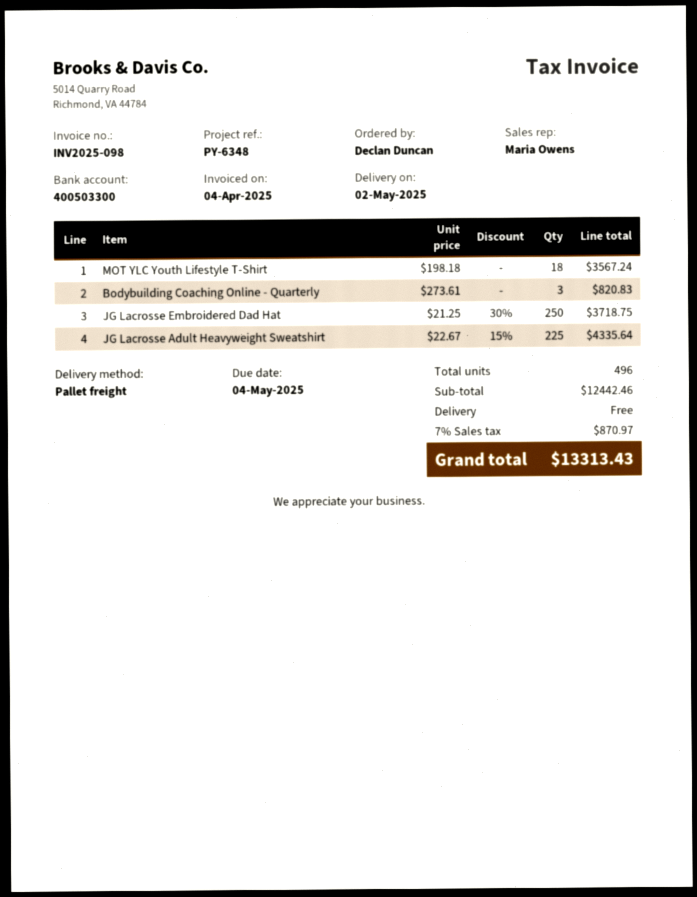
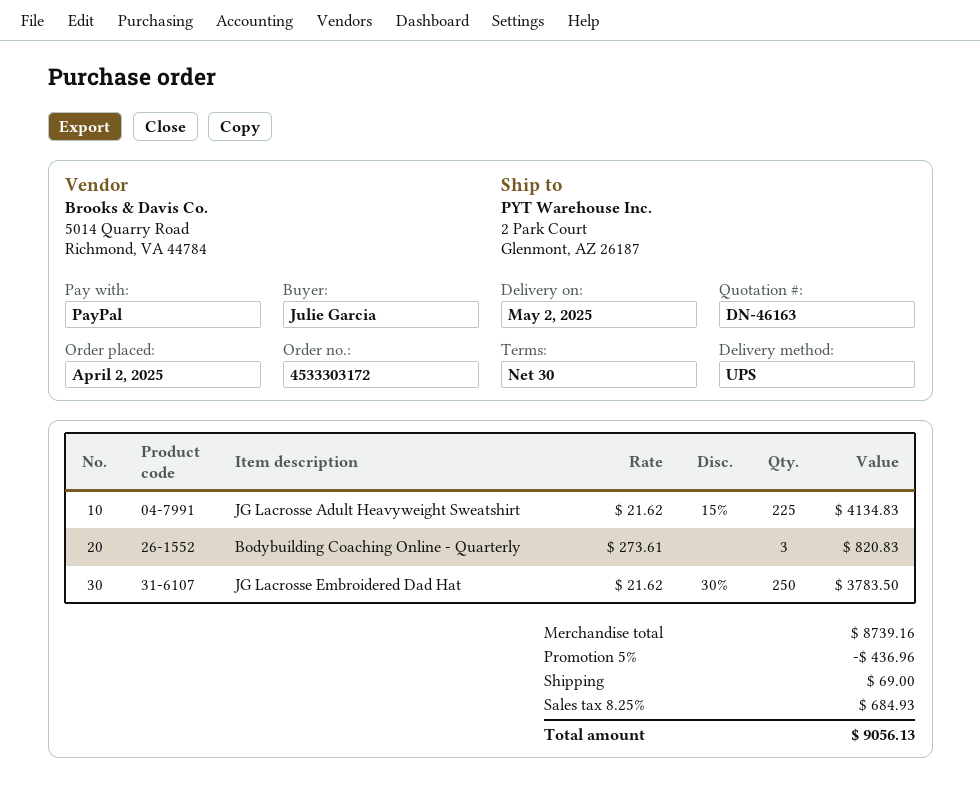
ordered by: Declan Duncan -> Julie Garcia
shipping method: pallet freight -> UPS
MOT YLC Youth Lifestyle T-Shirt: 18 x 198.18 = 3567.24 -> none
JG Lacrosse Embroidered Dad Hat: 250 x 21.25 - 30% = 3718.75 -> 250 x 21.62 - 30% = 3783.50
JG Lacrosse Adult Heavyweight Sweatshirt: 225 x 22.67 - 15% = 4335.64 -> 225 x 21.62 - 15% = 4134.83
subtotal: 12442.46 -> 8739.16
discount: none -> 5% = 436.96
shipping: 0.00 -> 69.00
tax: 7% = 870.97 -> 8.25% = 684.93
total: 13313.43 -> 9056.13

